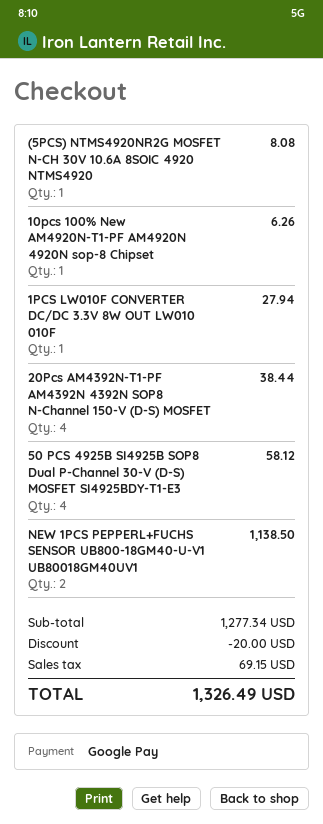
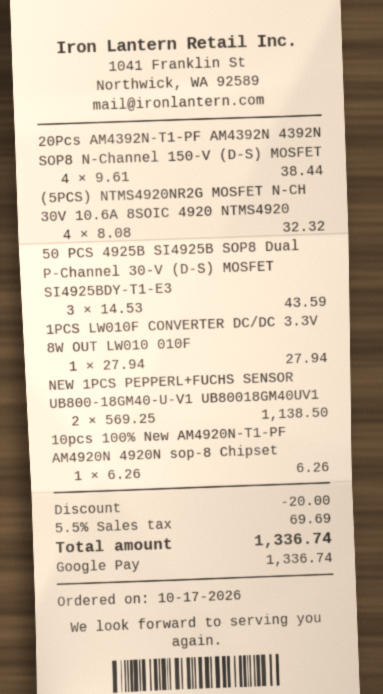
(5PCS) NTMS4920NR2G MOSFET N-CH 30V 10.6A 8SOIC 4920 NTMS4920: 1 for 8.08 -> 4 for 32.32
50 PCS 4925B SI4925B SOP8 Dual P-Channel 30-V (D-S) MOSFET SI4925BDY-T1-E3: 4 for 58.12 -> 3 for 43.59
tax: 69.15 -> 69.69
total: 1326.49 -> 1336.74

